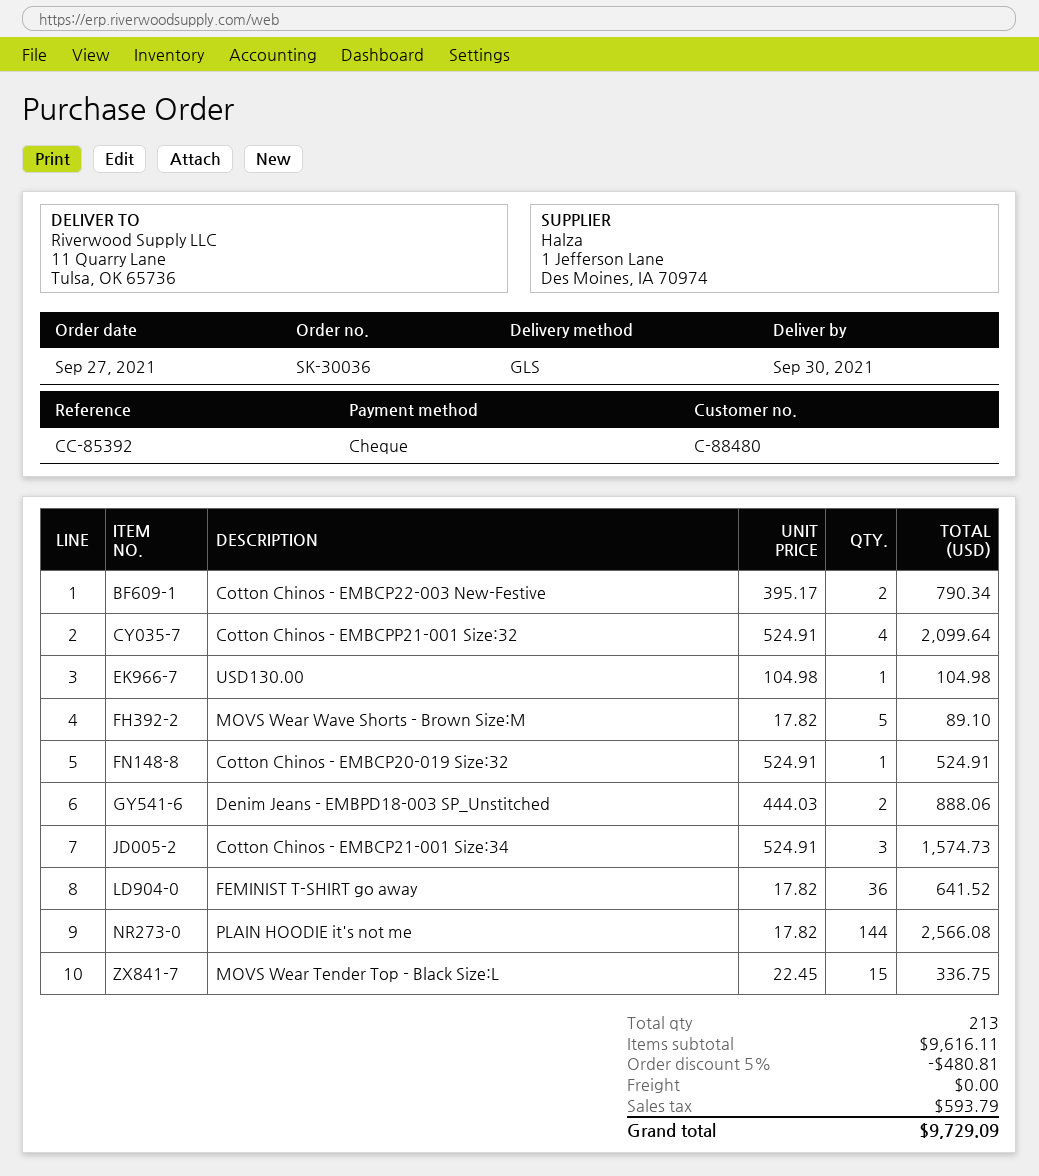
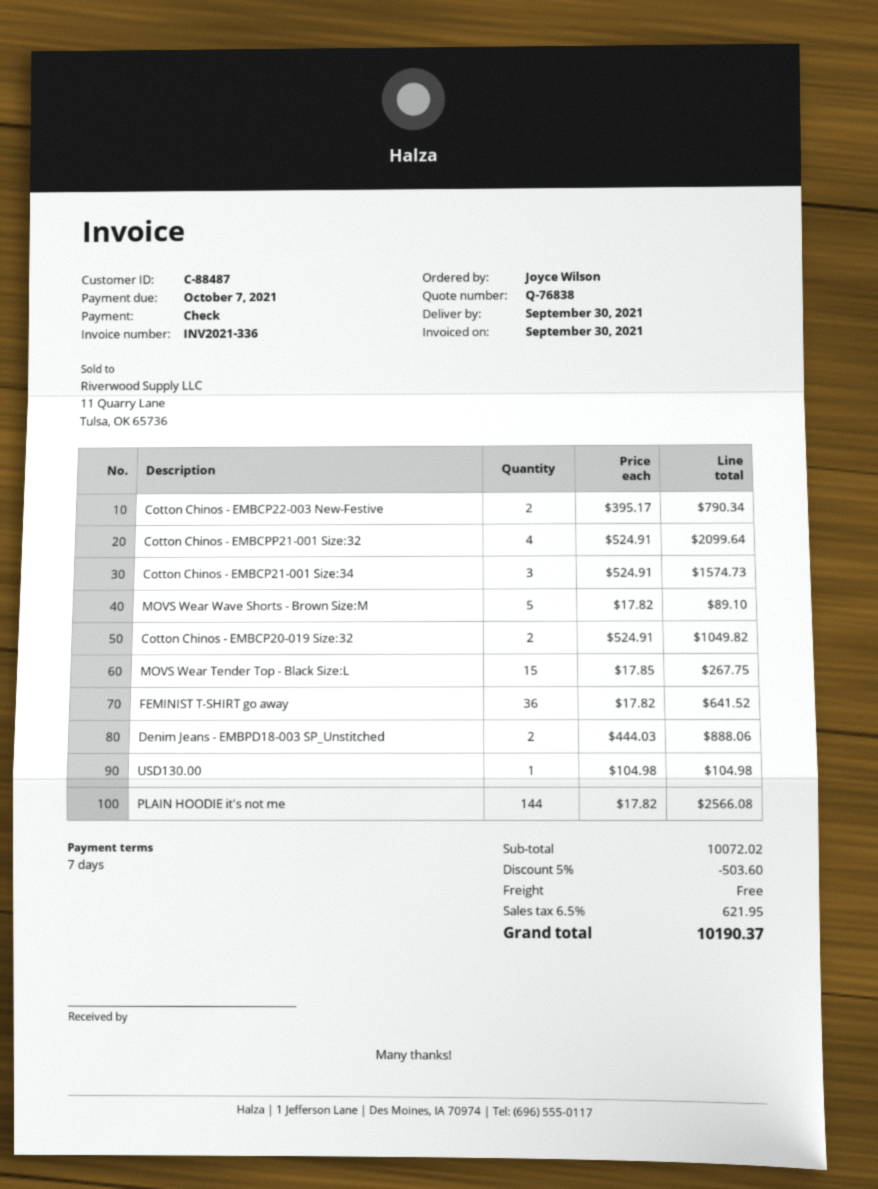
customer number: C-88480 -> C-88487
Cotton Chinos - EMBCP20-019 Size:32: 1 x 524.91 = 524.91 -> 2 x 524.91 = 1049.82
MOVS Wear Tender Top - Black Size:L: 15 x 22.45 = 336.75 -> 15 x 17.85 = 267.75
subtotal: 9616.11 -> 10072.02
discount: 5% = 480.81 -> 5% = 503.60
tax: 593.79 -> 621.95
total: 9729.09 -> 10190.37

